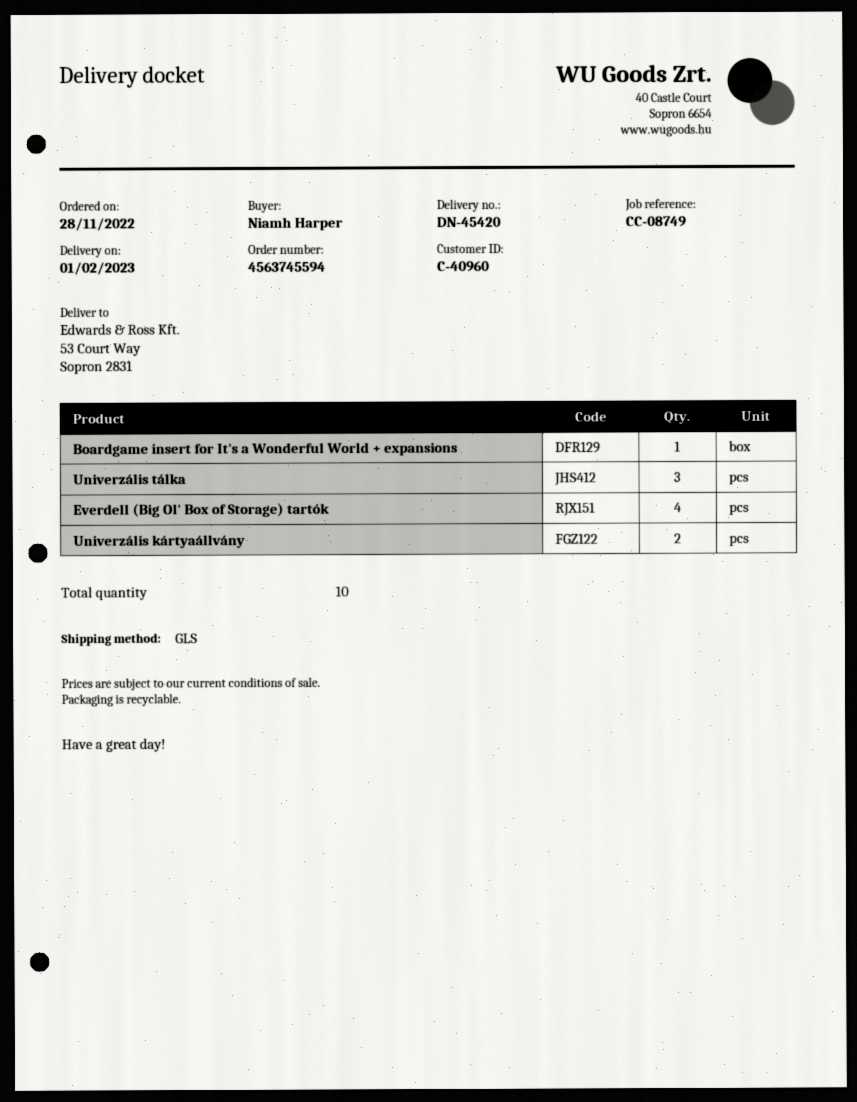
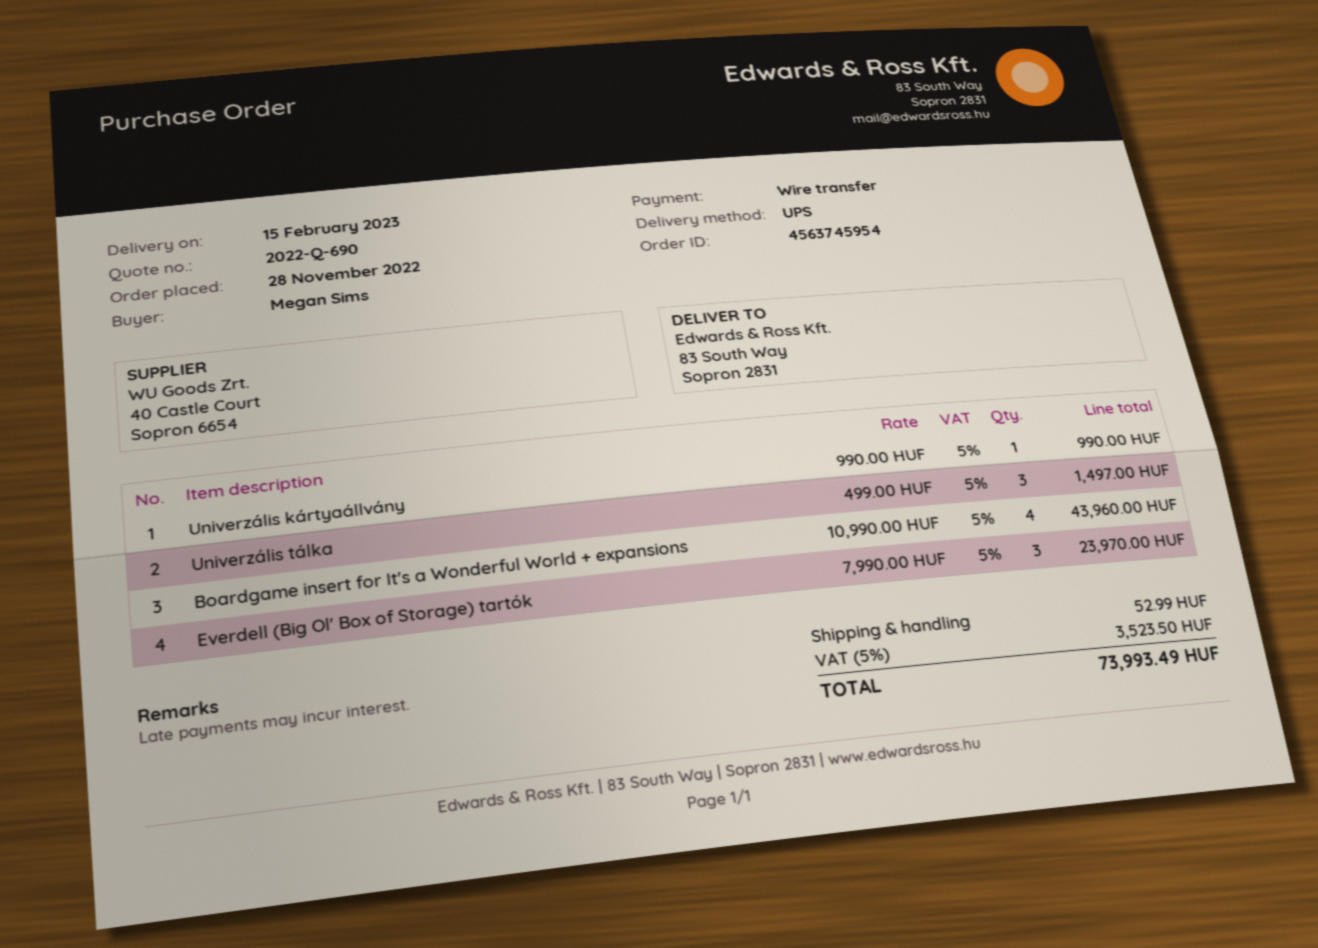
order number: 4563745594 -> 4563745954
delivery date: 2023-02-01 -> 2023-02-15
ordered by: Niamh Harper -> Megan Sims
shipping method: GLS -> UPS
ship to: 53 Court Way, Sopron 2831 -> 83 South Way, Sopron 2831
Boardgame insert for It's a Wonderful World + expansions: 1 -> 4
Everdell (Big Ol' Box of Storage) tartók: 4 -> 3
Univerzális kártyaállvány: 2 -> 1

